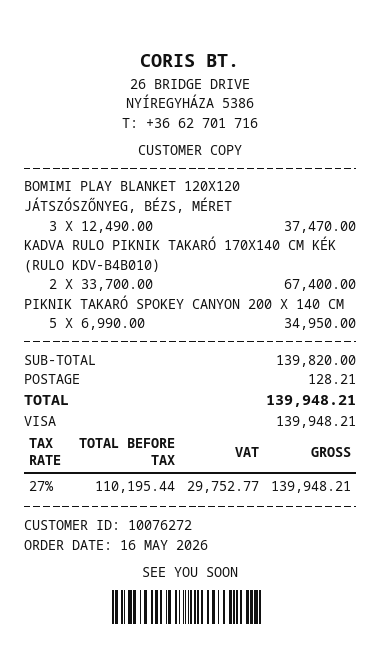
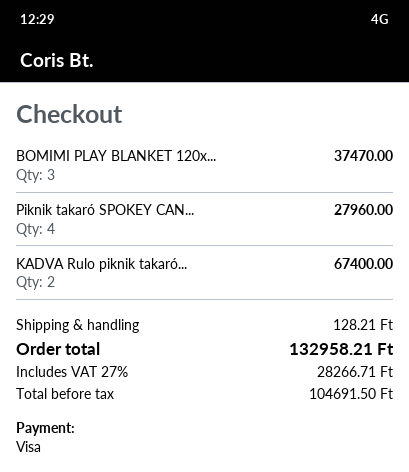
PIKNIK TAKARÓ SPOKEY CANYON 200 X 140 CM: 5 for 34950.00 -> 4 for 27960.00
net: 110195.44 -> 104691.50
tax: 27% = 29752.77 -> 27% = 28266.71
total: 139948.21 -> 132958.21

